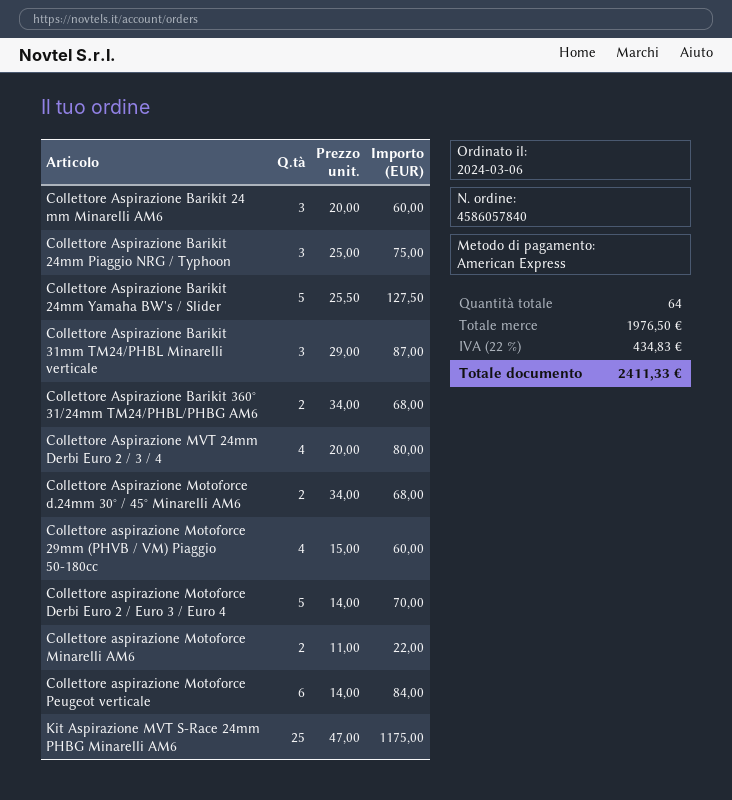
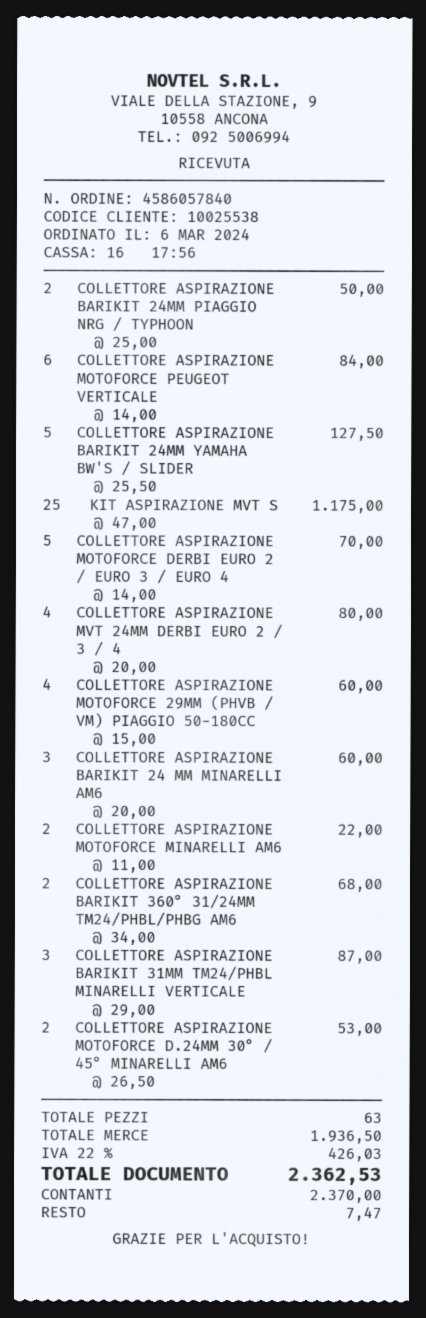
payment method: American Express -> cash
Collettore Aspirazione Barikit 24mm Piaggio NRG / Typhoon: 3 x 25.00 = 75.00 -> 2 x 25.00 = 50.00
Collettore Aspirazione Motoforce d.24mm 30° / 45° Minarelli AM6: 2 x 34.00 = 68.00 -> 2 x 26.50 = 53.00
total quantity: 64 -> 63
subtotal: 1976.50 -> 1936.50
tax: 22% = 434.83 -> 22% = 426.03
total: 2411.33 -> 2362.53

